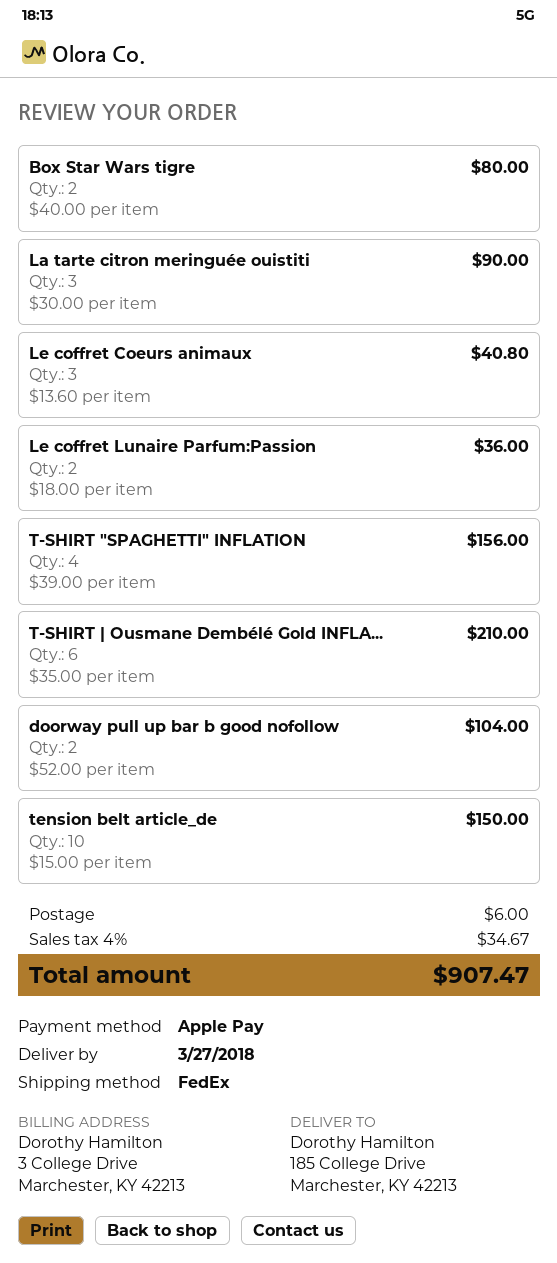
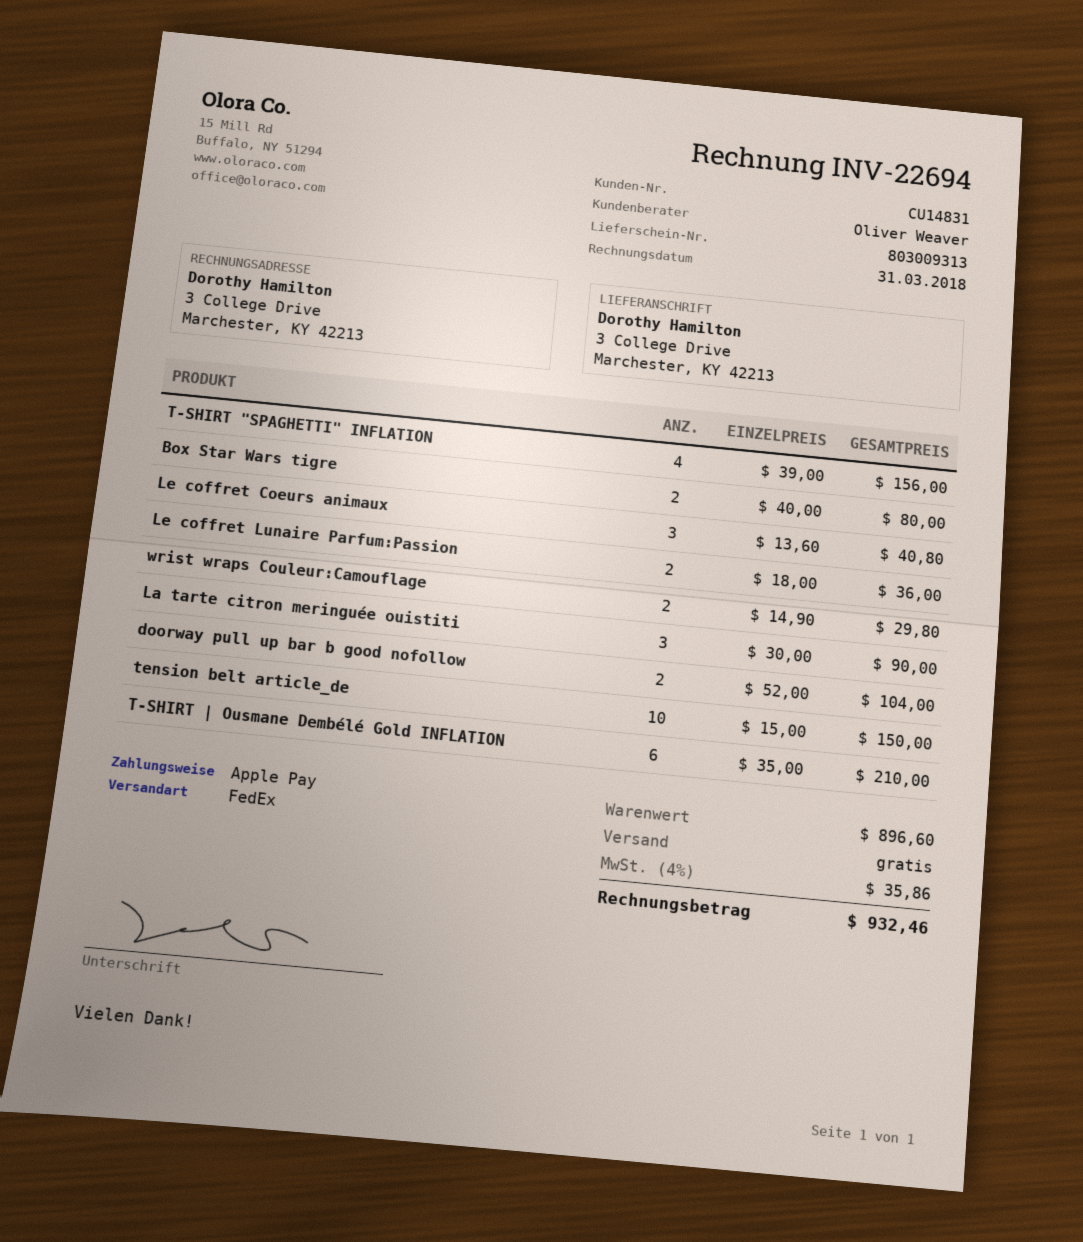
ship to: 185 College Drive, Marchester, KY 42213 -> 3 College Drive, Marchester, KY 42213
wrist wraps Couleur:Camouflage: none -> 2 x 14.90 = 29.80
shipping: 6.00 -> 0.00
tax: 4% = 34.67 -> 4% = 35.86
total: 907.47 -> 932.46

